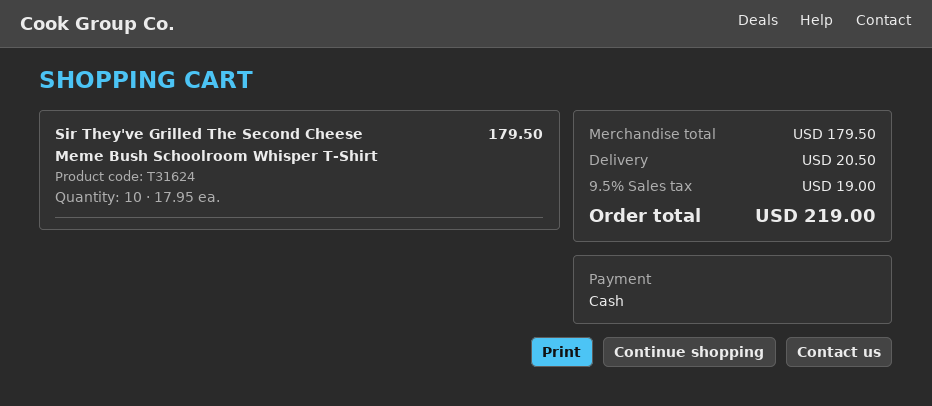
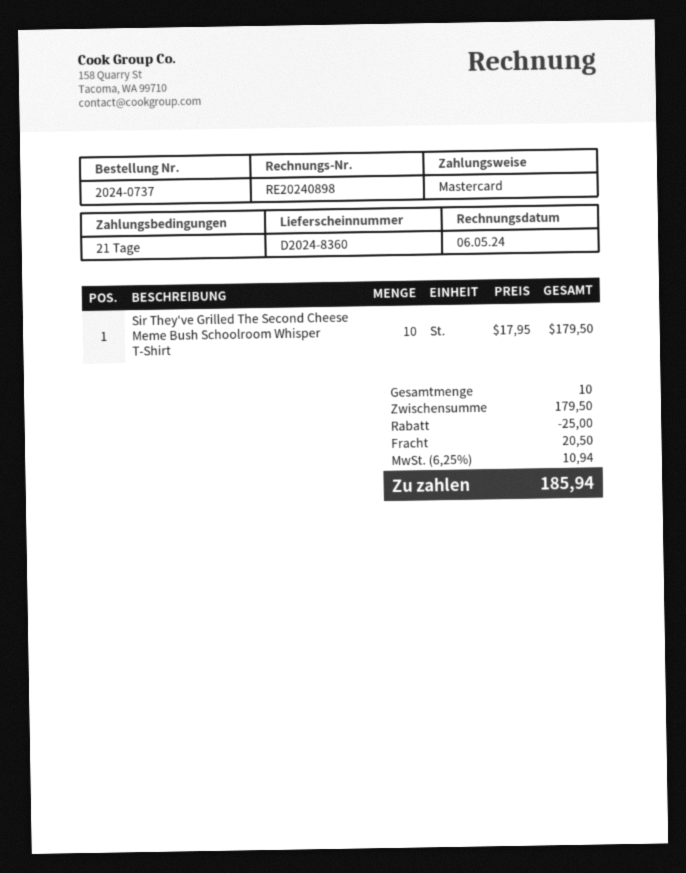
payment method: cash -> Mastercard
discount: none -> 25.00
tax: 9.5% = 19.00 -> 6.25% = 10.94
total: 219.00 -> 185.94

